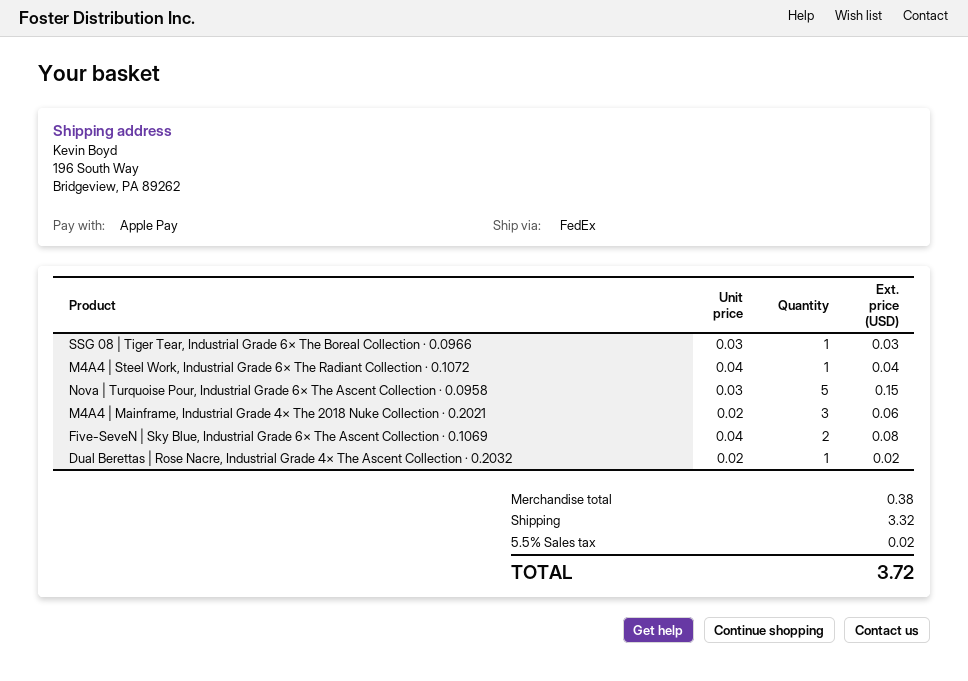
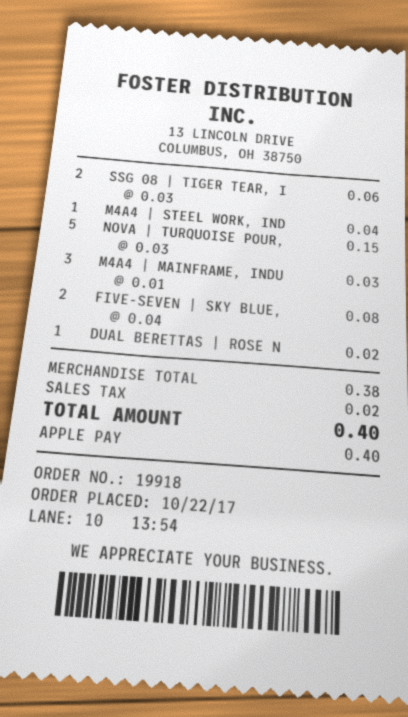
SSG 08 | Tiger Tear, Industrial Grade 6× The Boreal Collection · 0.0966: 1 x 0.03 = 0.03 -> 2 x 0.03 = 0.06
M4A4 | Mainframe, Industrial Grade 4× The 2018 Nuke Collection · 0.2021: 3 x 0.02 = 0.06 -> 3 x 0.01 = 0.03
shipping: 3.32 -> none
total: 3.72 -> 0.40

